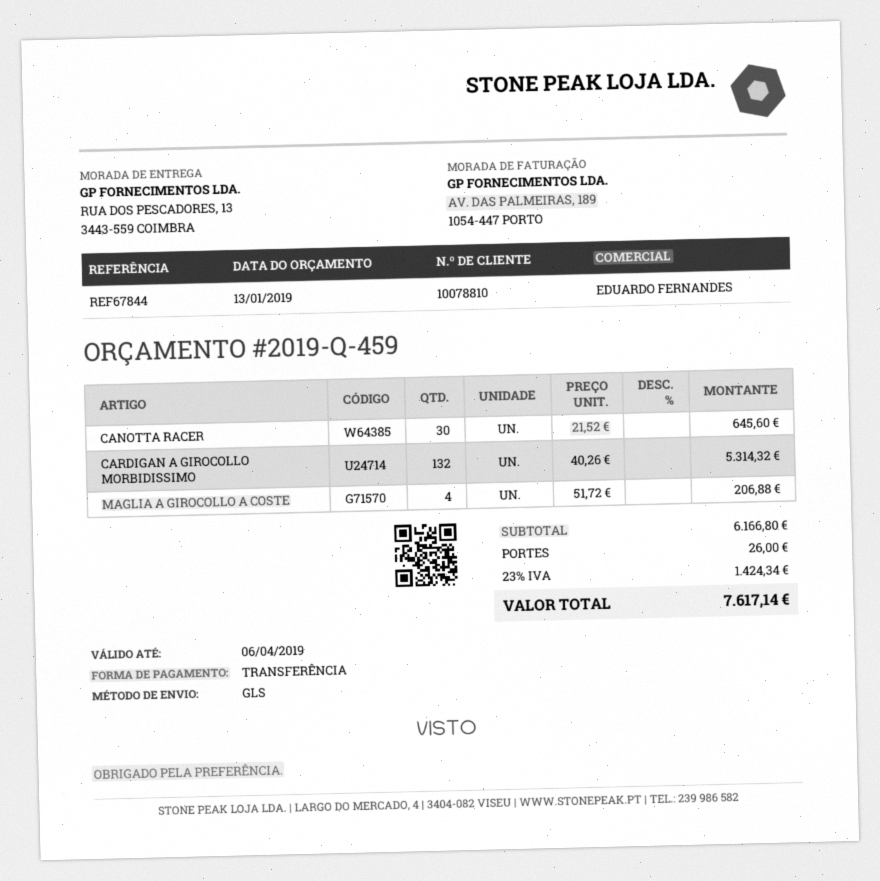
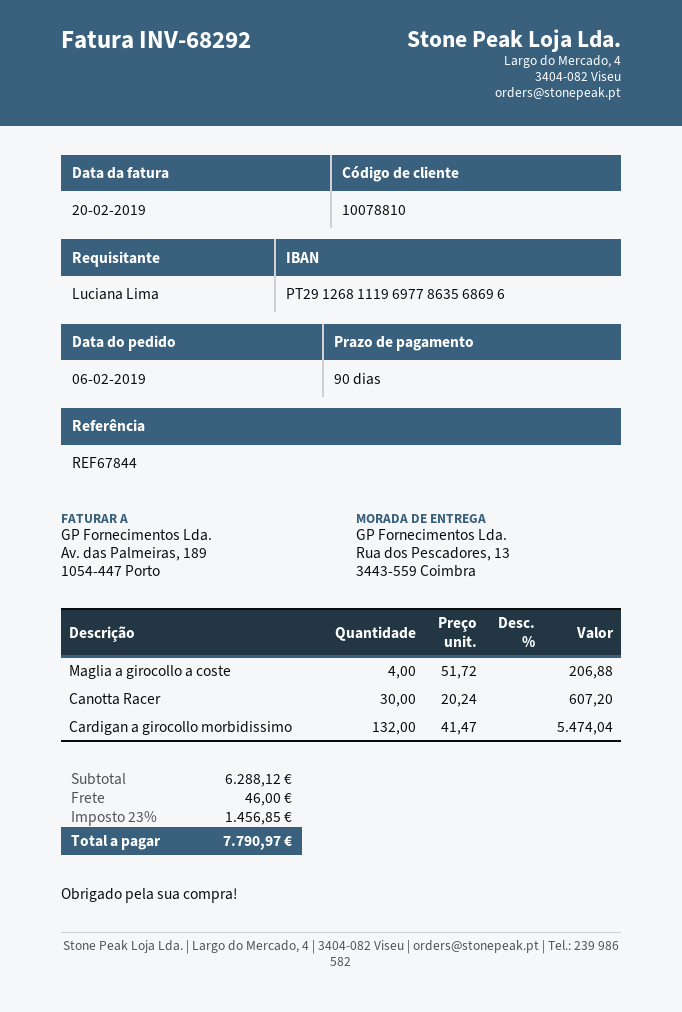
CANOTTA RACER: 30 x 21.52 = 645.60 -> 30 x 20.24 = 607.20
CARDIGAN A GIROCOLLO MORBIDISSIMO: 132 x 40.26 = 5314.32 -> 132 x 41.47 = 5474.04
subtotal: 6166.80 -> 6288.12
shipping: 26.00 -> 46.00
tax: 23% = 1424.34 -> 23% = 1456.85
total: 7617.14 -> 7790.97

